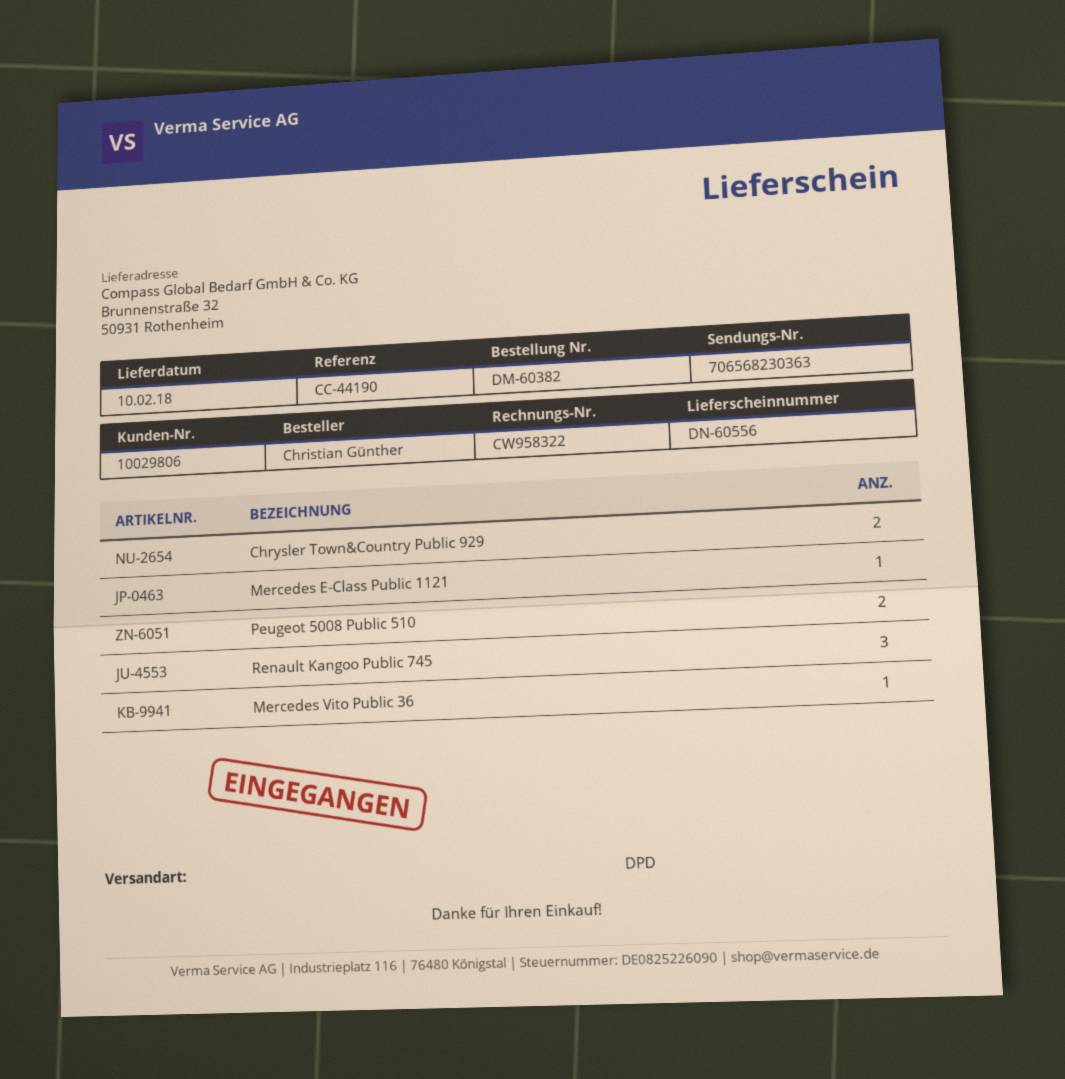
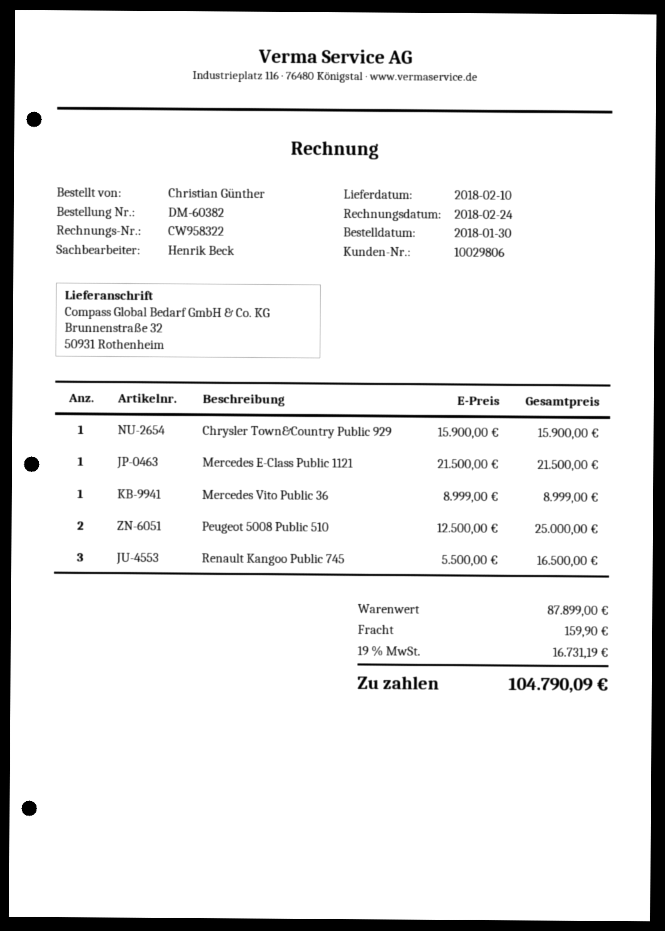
Chrysler Town&Country Public 929: 2 -> 1

